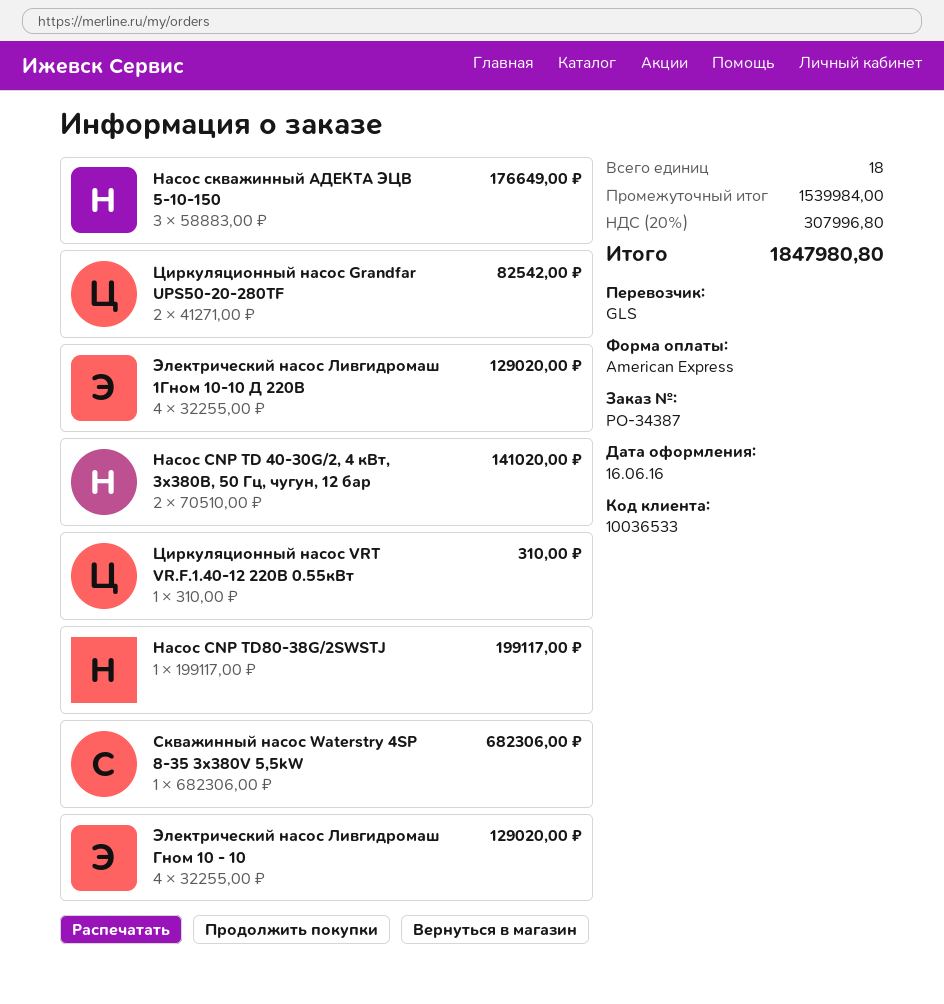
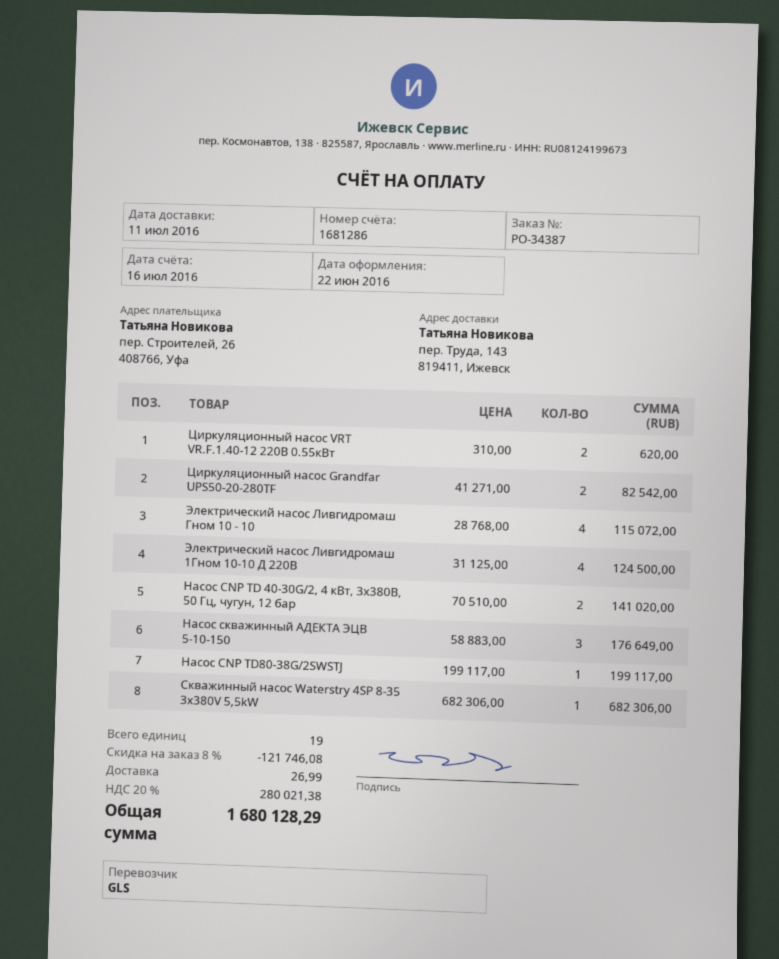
order date: 2016-06-16 -> 2016-06-22
Электрический насос Ливгидромаш 1Гном 10-10 Д 220В: 4 x 32255.00 = 129020.00 -> 4 x 31125.00 = 124500.00
Циркуляционный насос VRT VR.F.1.40-12 220В 0.55кВт: 1 x 310.00 = 310.00 -> 2 x 310.00 = 620.00
Электрический насос Ливгидромаш Гном 10 - 10: 4 x 32255.00 = 129020.00 -> 4 x 28768.00 = 115072.00
total quantity: 18 -> 19
discount: none -> 8% = 121746.08
shipping: none -> 26.99
tax: 20% = 307996.80 -> 20% = 280021.38
total: 1847980.80 -> 1680128.29

